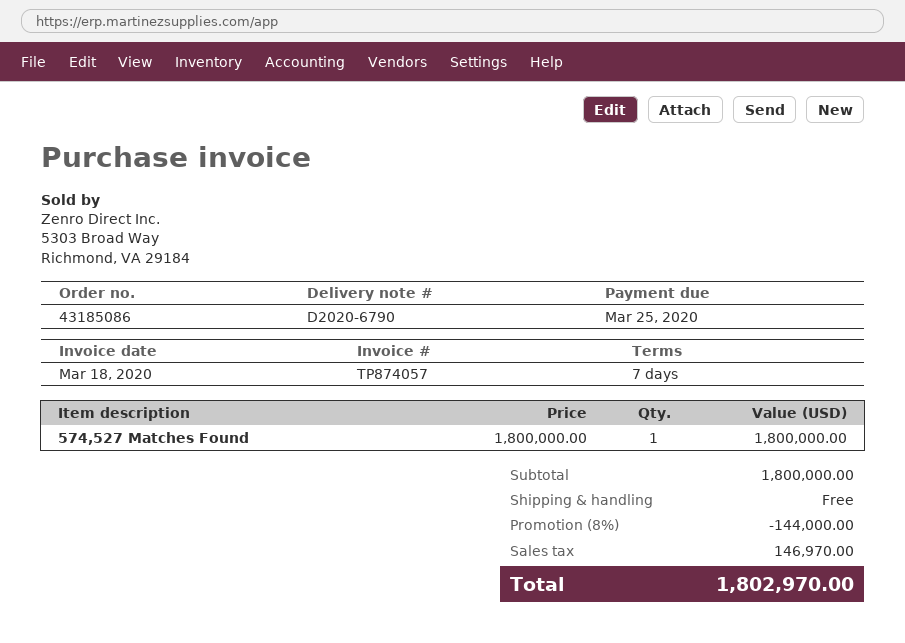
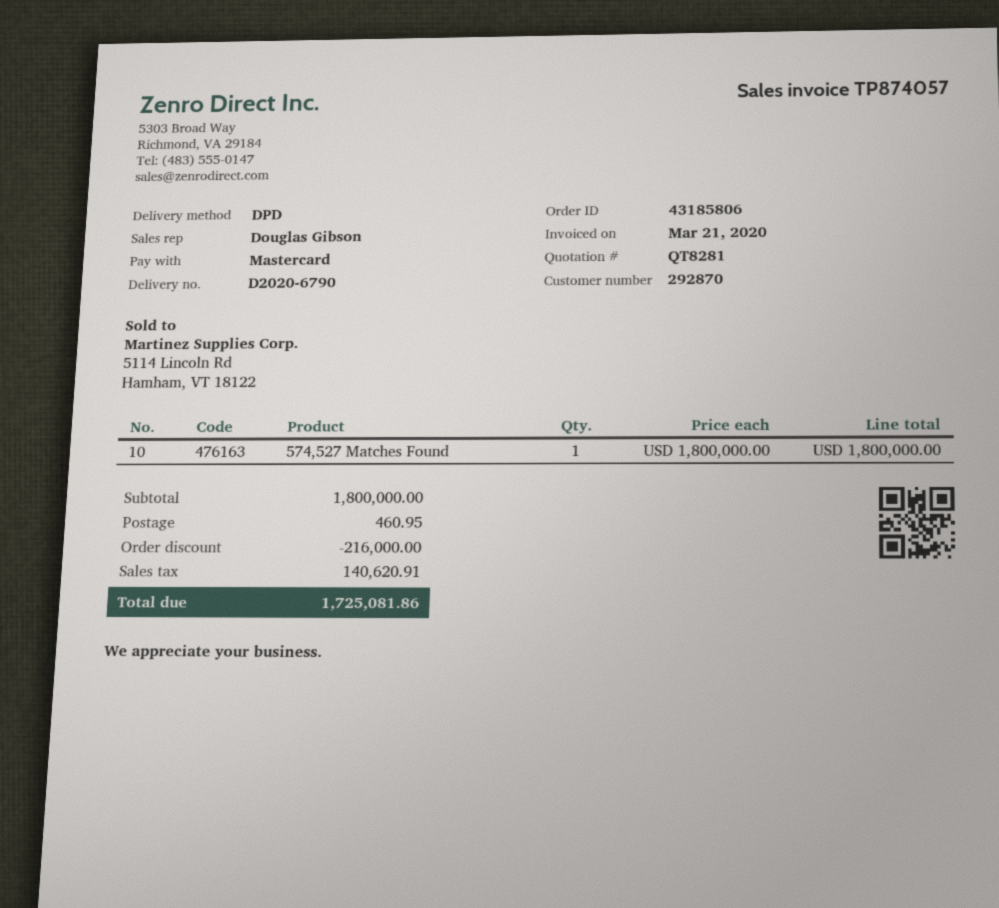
order number: 43185086 -> 43185806
invoice date: 2020-03-18 -> 2020-03-21
discount: 144000.00 -> 216000.00
shipping: 0.00 -> 460.95
tax: 146970.00 -> 140620.91
total: 1802970.00 -> 1725081.86

